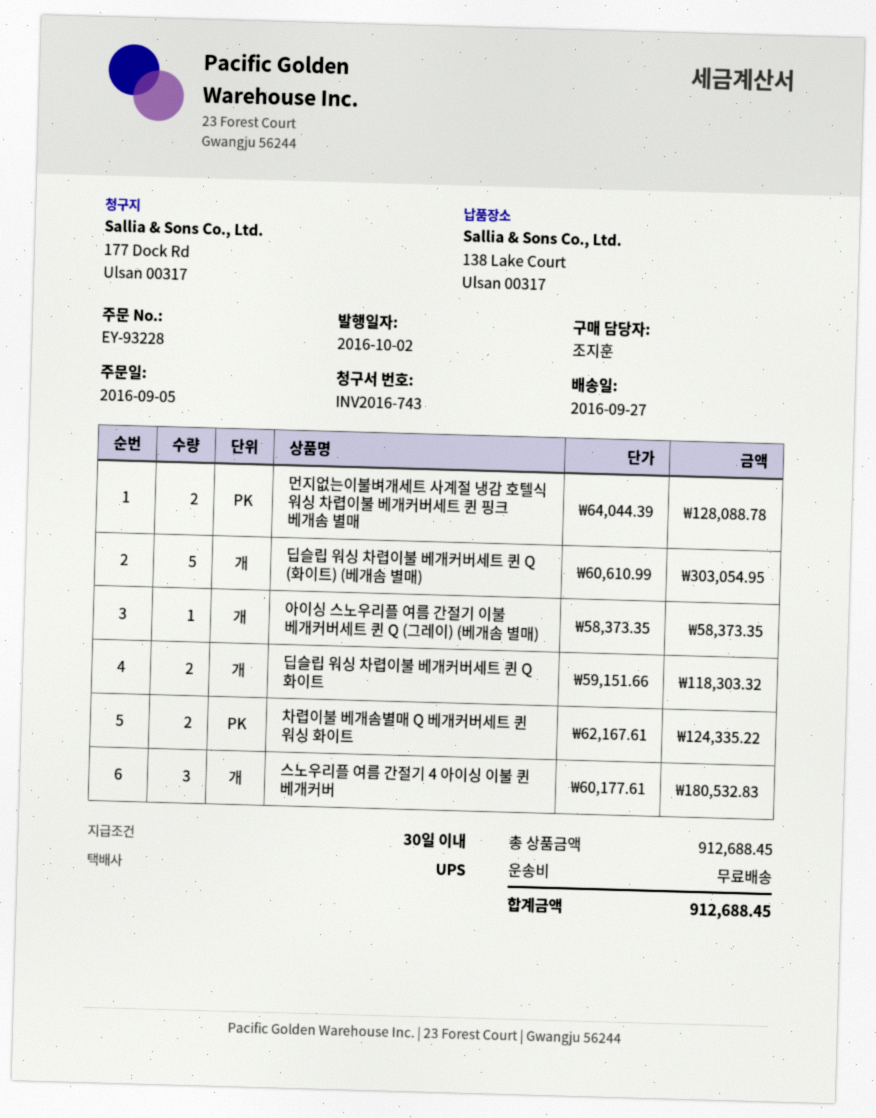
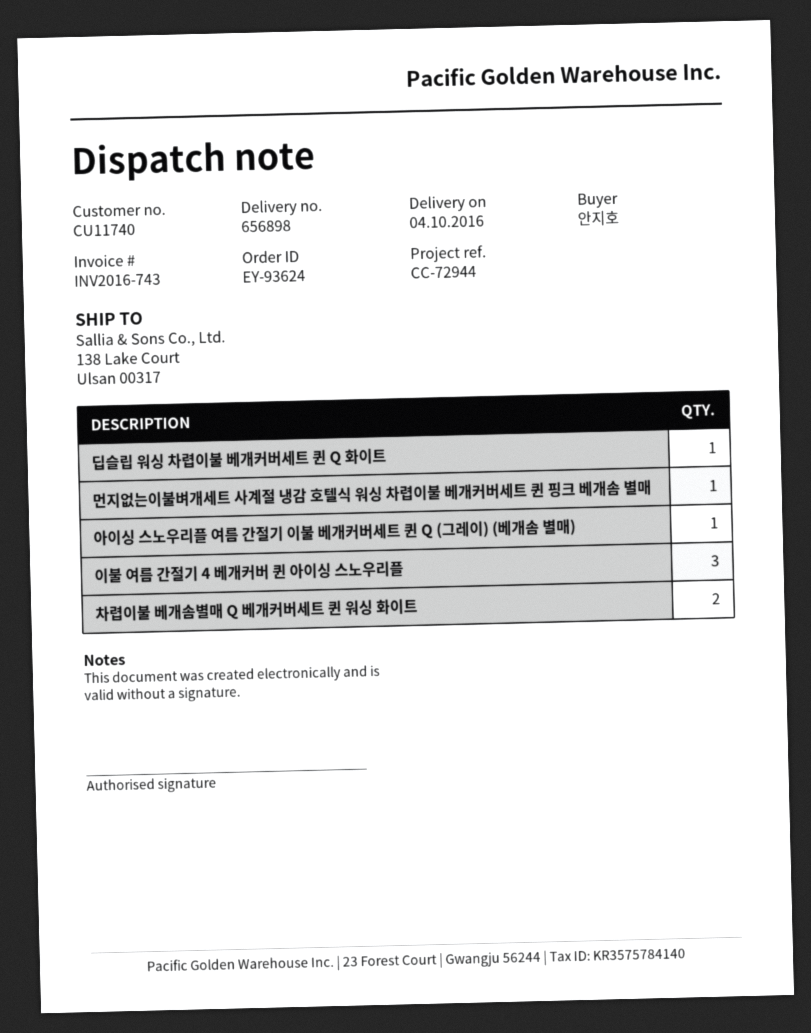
order number: EY-93228 -> EY-93624
delivery date: 2016-09-27 -> 2016-10-04
ordered by: 조지훈 -> 안지호
먼지없는이불벼개세트 사계절 냉감 호텔식 워싱 차렵이불 베개커버세트 퀸 핑크 베개솜 별매: 2 -> 1
딥슬립 워싱 차렵이불 베개커버세트 퀸 Q (화이트) (베개솜 별매): 5 -> none
딥슬립 워싱 차렵이불 베개커버세트 퀸 Q 화이트: 2 -> 1
스노우리플 여름 간절기 4 아이싱 이불 퀸 베개커버: 3 -> none
이불 여름 간절기 4 베개커버 퀸 아이싱 스노우리플: none -> 3

